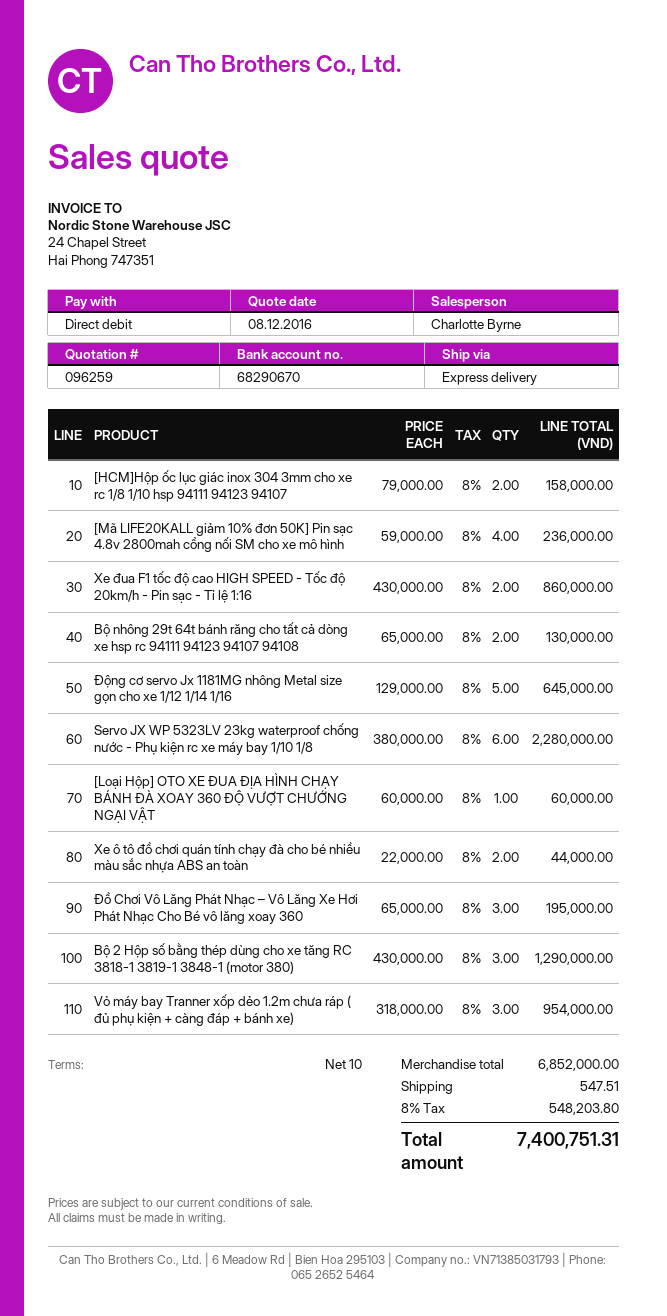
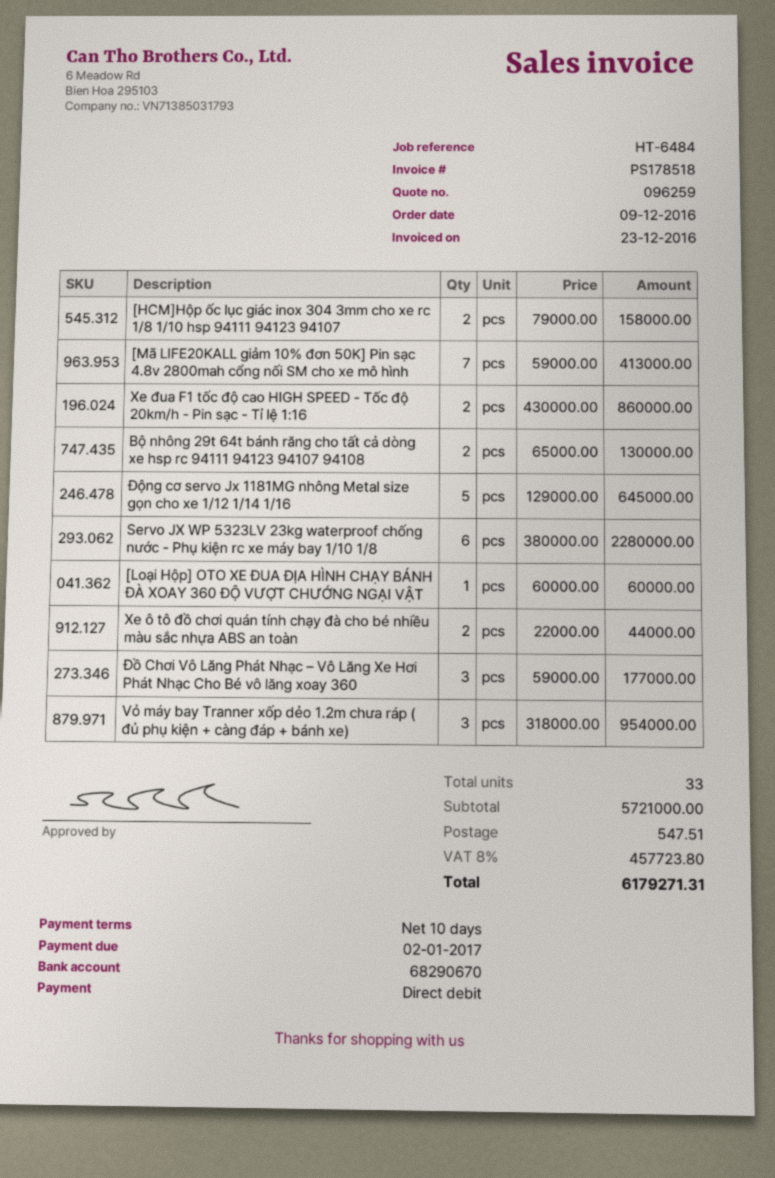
[Mã LIFE20KALL giảm 10% đơn 50K] Pin sạc 4.8v 2800mah cổng nối SM cho xe mô hình: 4 x 59000.00 = 236000.00 -> 7 x 59000.00 = 413000.00
Đồ Chơi Vô Lăng Phát Nhạc – Vô Lăng Xe Hơi Phát Nhạc Cho Bé vô lăng xoay 360: 3 x 65000.00 = 195000.00 -> 3 x 59000.00 = 177000.00
Bộ 2 Hộp số bằng thép dùng cho xe tăng RC 3818-1 3819-1 3848-1 (motor 380): 3 x 430000.00 = 1290000.00 -> none
subtotal: 6852000.00 -> 5721000.00
tax: 8% = 548203.80 -> 8% = 457723.80
total: 7400751.31 -> 6179271.31

